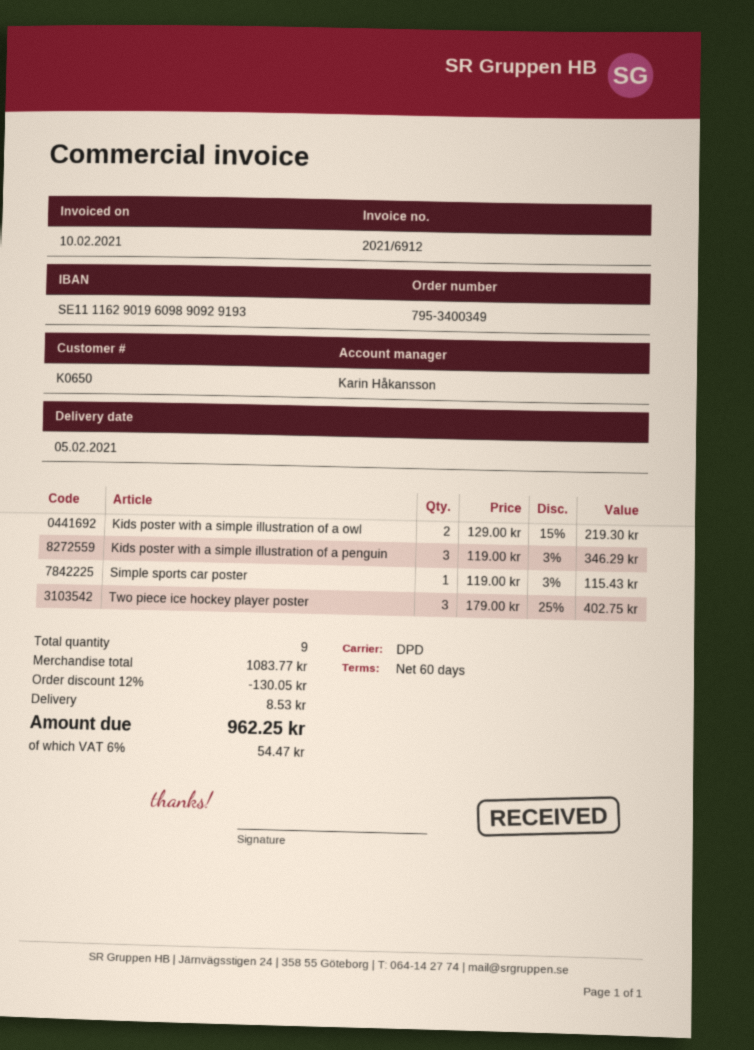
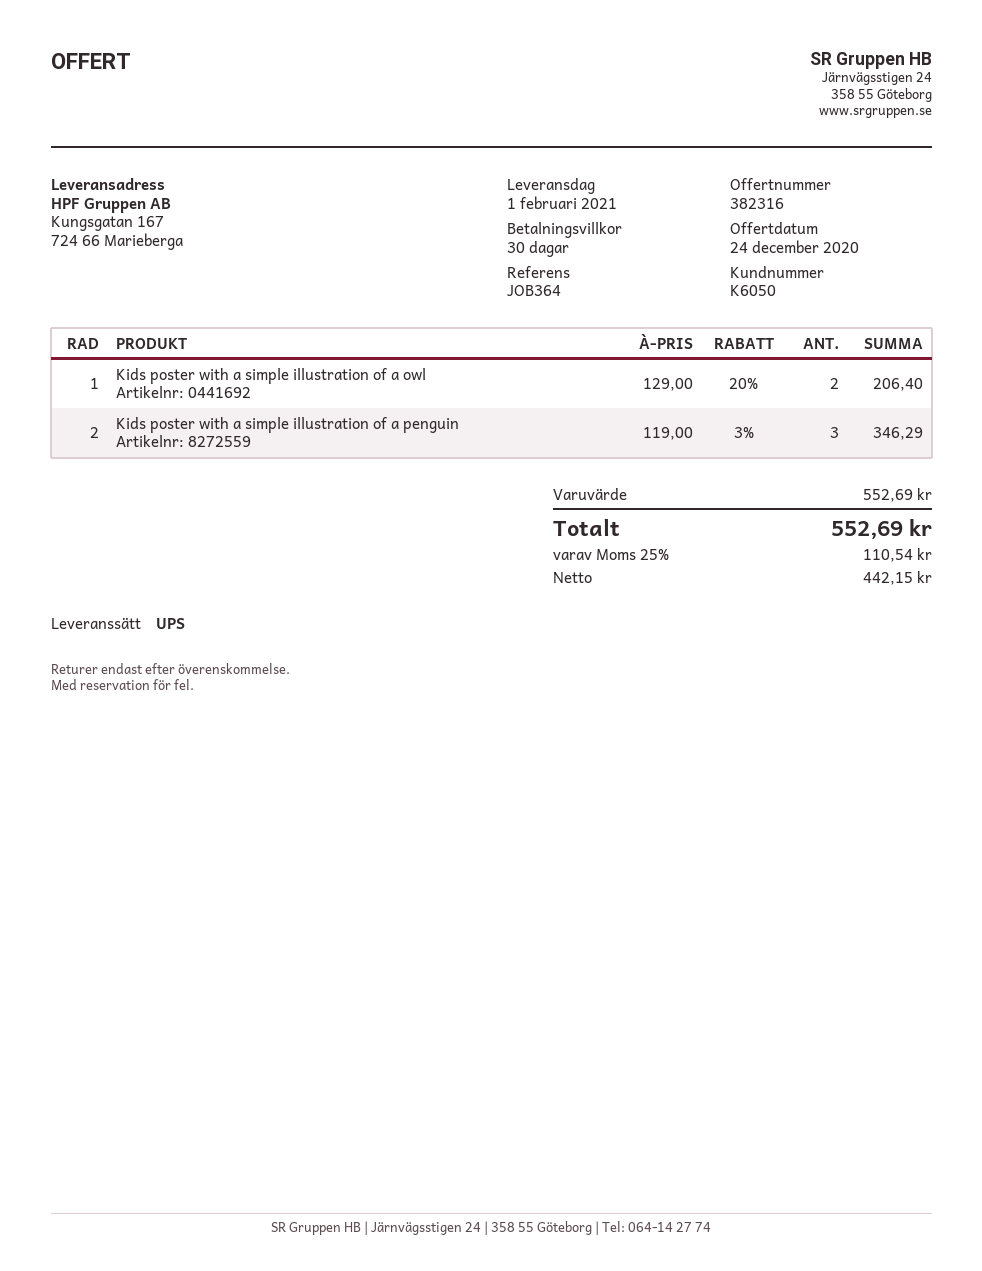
delivery date: 2021-02-05 -> 2021-02-01
payment terms: 60 days -> 30 days
customer number: K0650 -> K6050
shipping method: DPD -> UPS
Kids poster with a simple illustration of a owl: 2 x 129.00 - 15% = 219.30 -> 2 x 129.00 - 20% = 206.40
Simple sports car poster: 1 x 119.00 - 3% = 115.43 -> none
Two piece ice hockey player poster: 3 x 179.00 - 25% = 402.75 -> none
subtotal: 1083.77 -> 552.69
discount: 12% = 130.05 -> none
shipping: 8.53 -> none
tax: 6% = 54.47 -> 25% = 110.54
total: 962.25 -> 552.69

